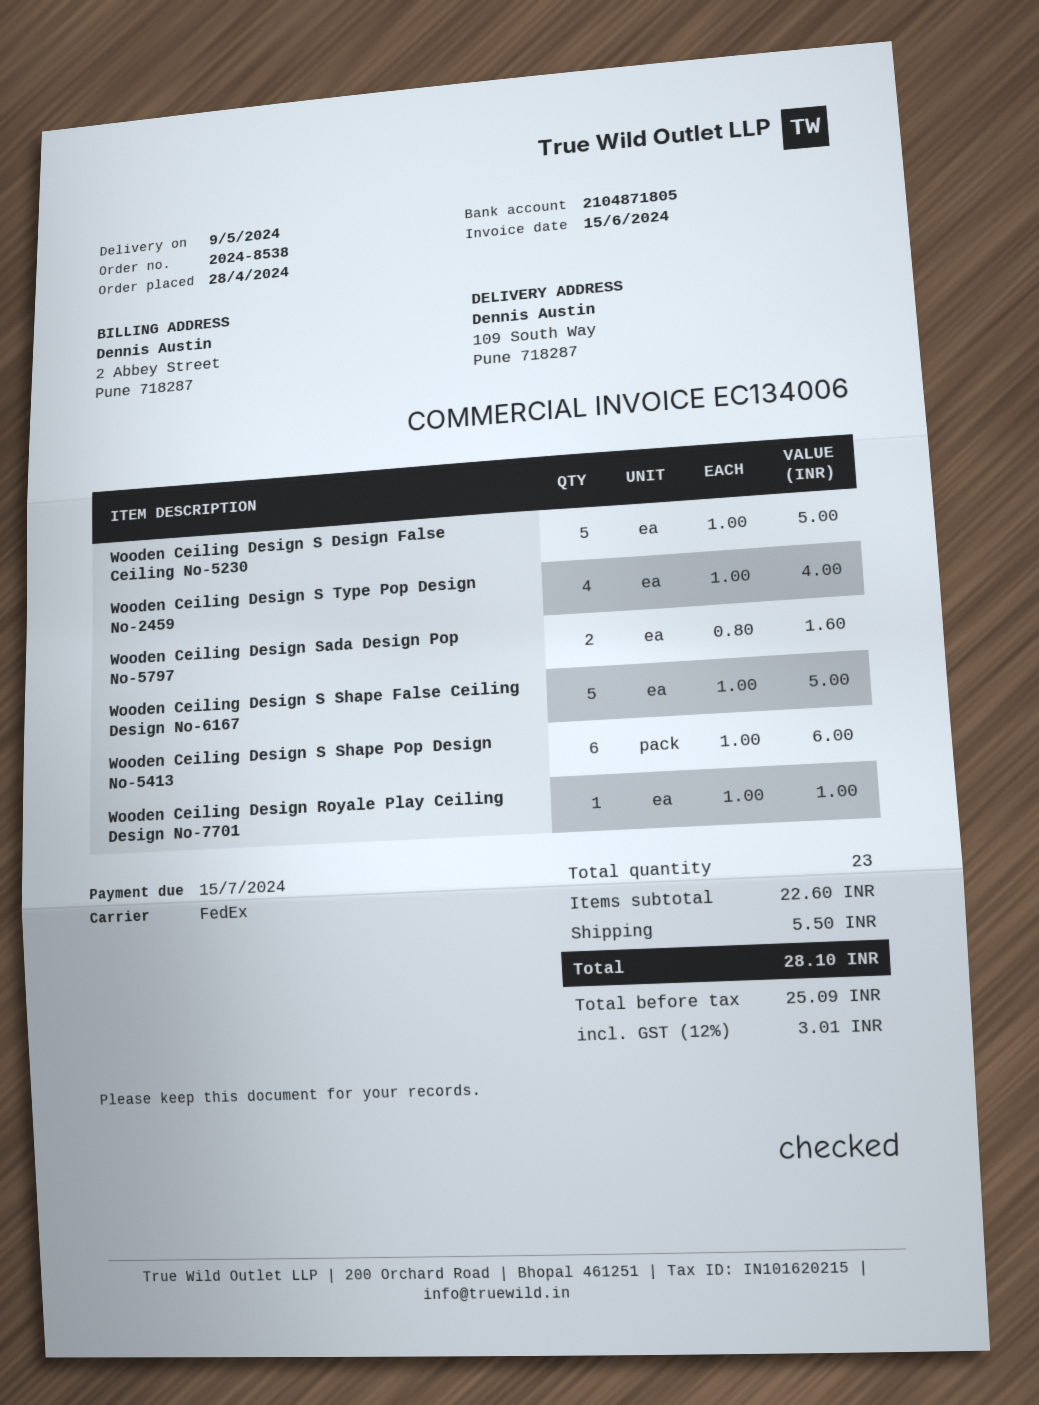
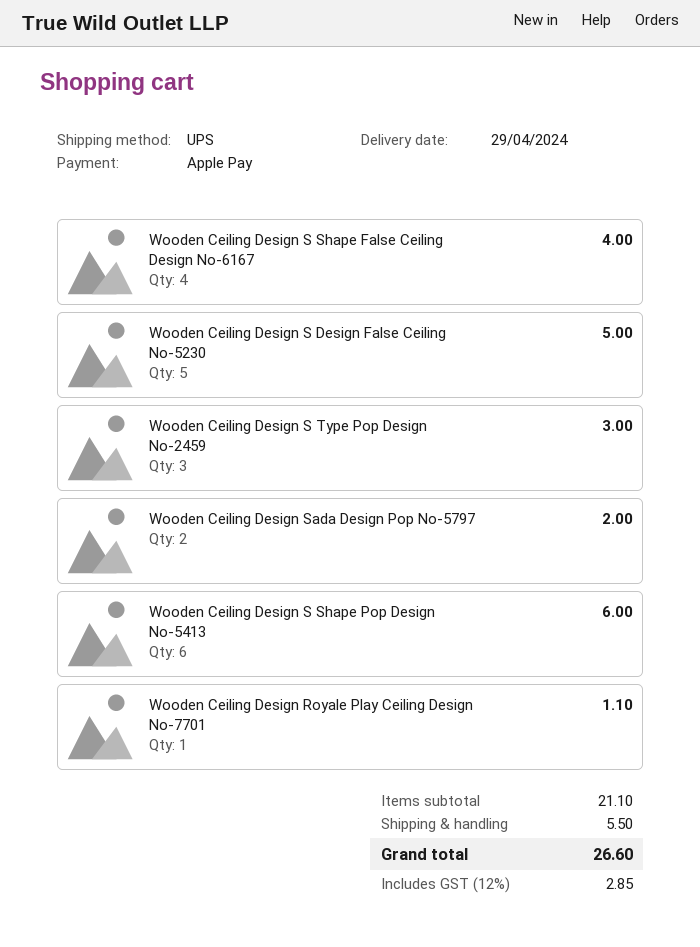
delivery date: 2024-05-09 -> 2024-04-29
shipping method: FedEx -> UPS
Wooden Ceiling Design S Type Pop Design No-2459: 4 for 4.00 -> 3 for 3.00
Wooden Ceiling Design Sada Design Pop No-5797: 2 for 1.60 -> 2 for 2.00
Wooden Ceiling Design S Shape False Ceiling Design No-6167: 5 for 5.00 -> 4 for 4.00
Wooden Ceiling Design Royale Play Ceiling Design No-7701: 1 for 1.00 -> 1 for 1.10
subtotal: 22.60 -> 21.10
tax: 12% = 3.01 -> 12% = 2.85
total: 28.10 -> 26.60

